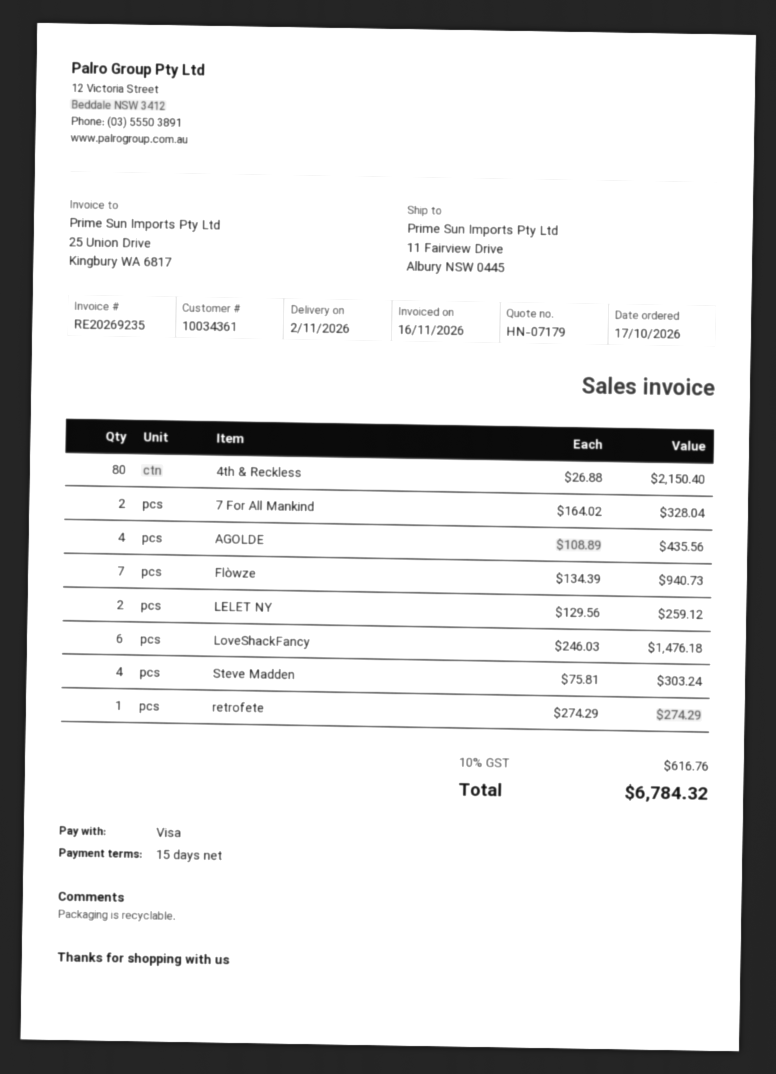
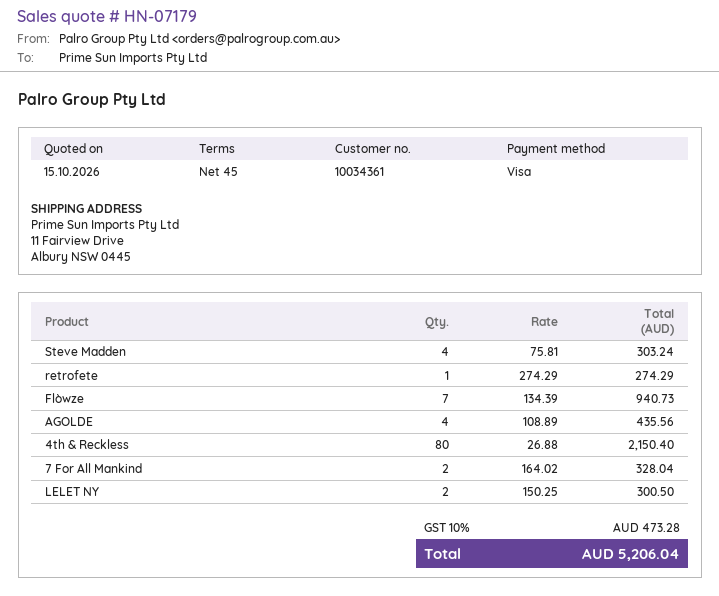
payment terms: 15 days -> 45 days
LELET NY: 2 x 129.56 = 259.12 -> 2 x 150.25 = 300.50
LoveShackFancy: 6 x 246.03 = 1476.18 -> none
tax: 10% = 616.76 -> 10% = 473.28
total: 6784.32 -> 5206.04

